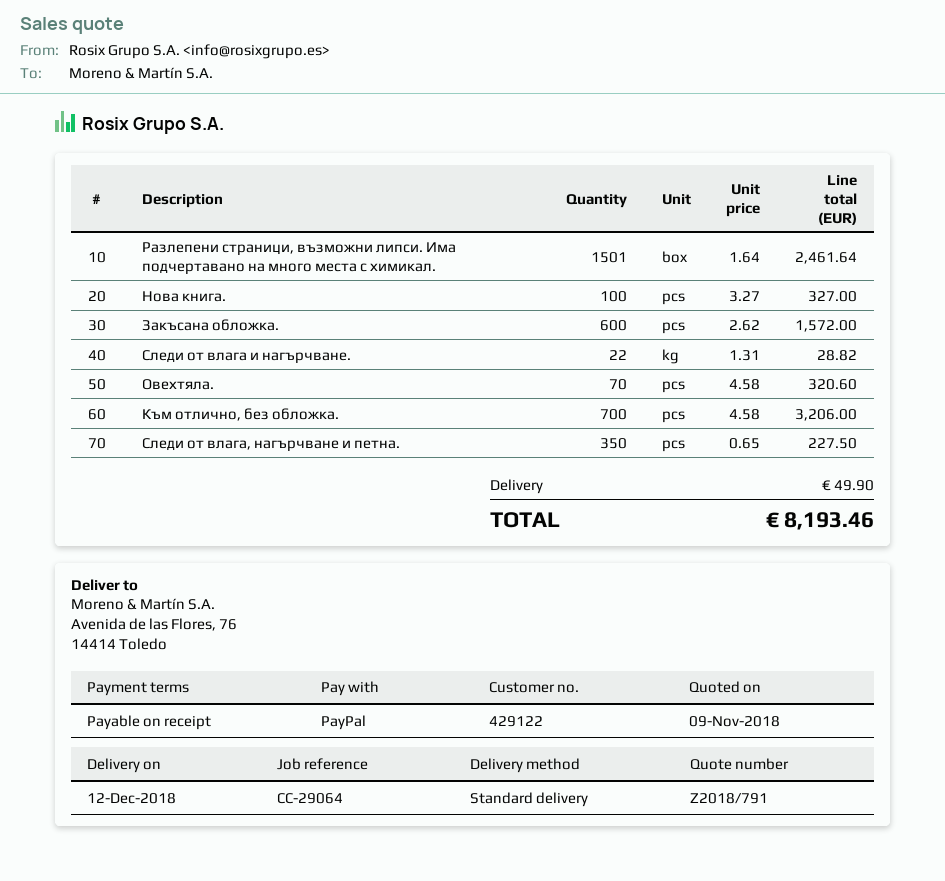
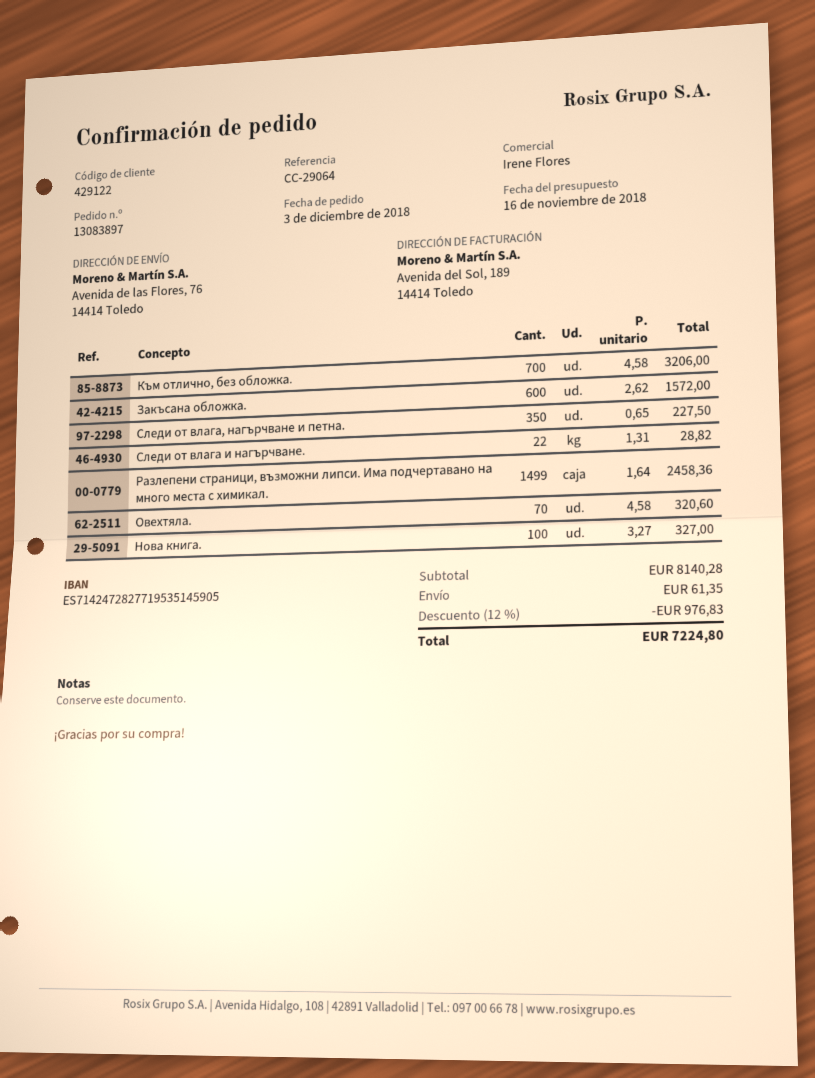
quote date: 2018-11-09 -> 2018-11-16
Разлепени страници, възможни липси. Има подчертавано на много места с химикал.: 1501 x 1.64 = 2461.64 -> 1499 x 1.64 = 2458.36
discount: none -> 12% = 976.83
shipping: 49.90 -> 61.35
total: 8193.46 -> 7224.80

